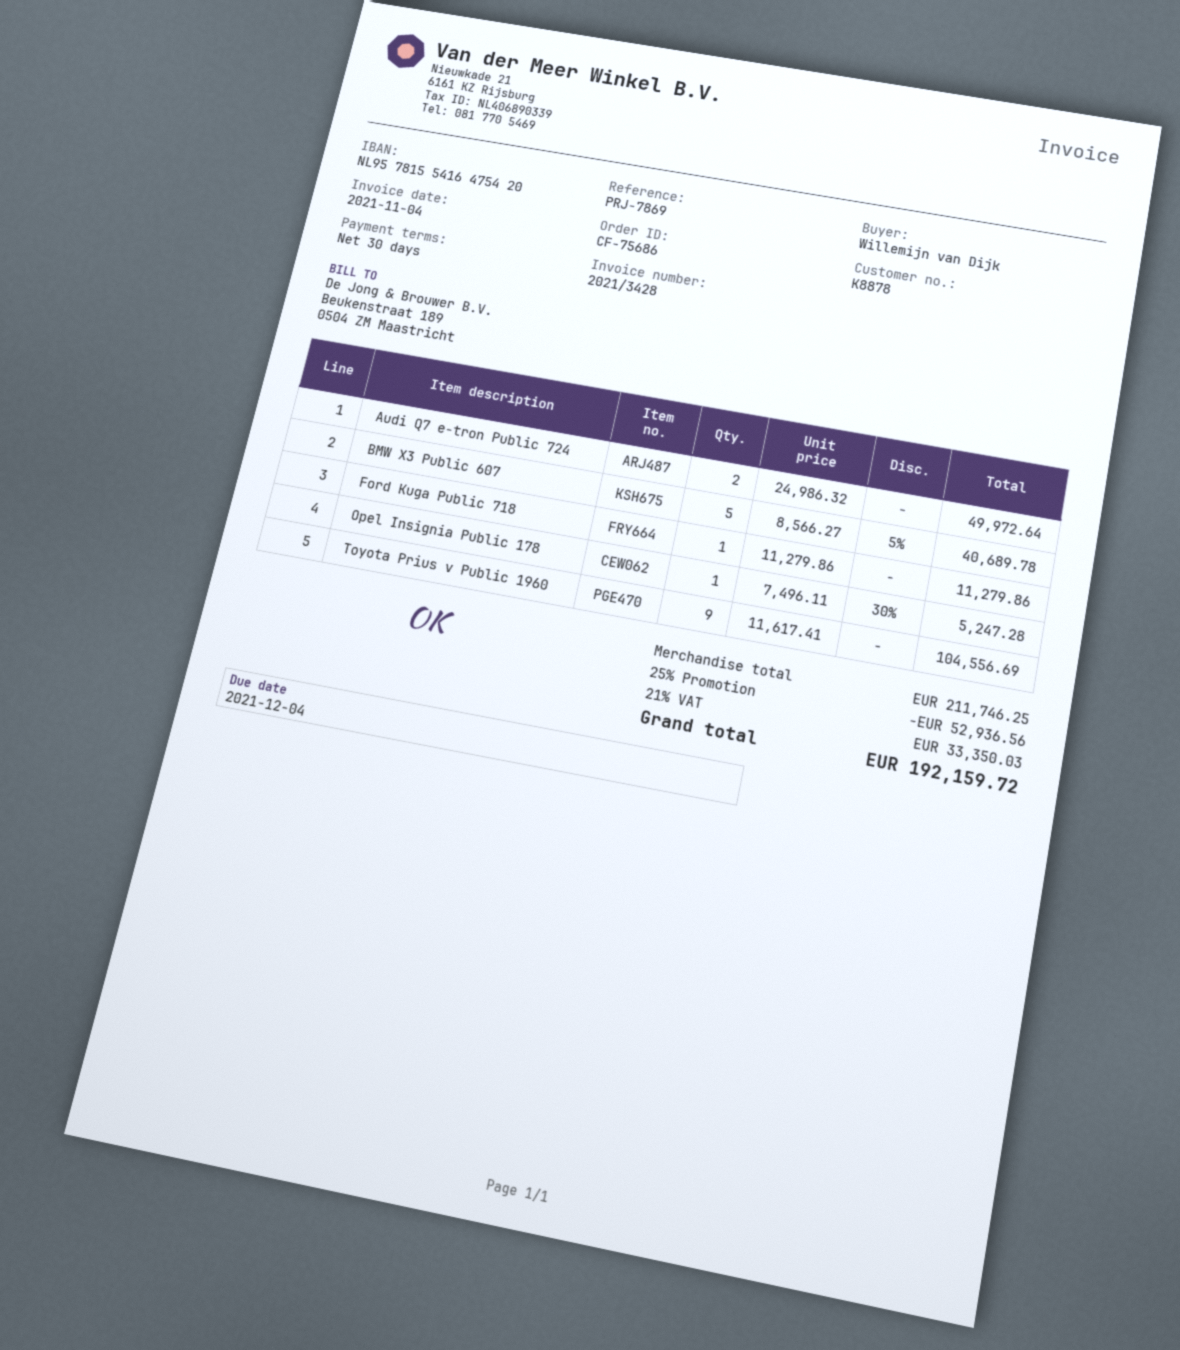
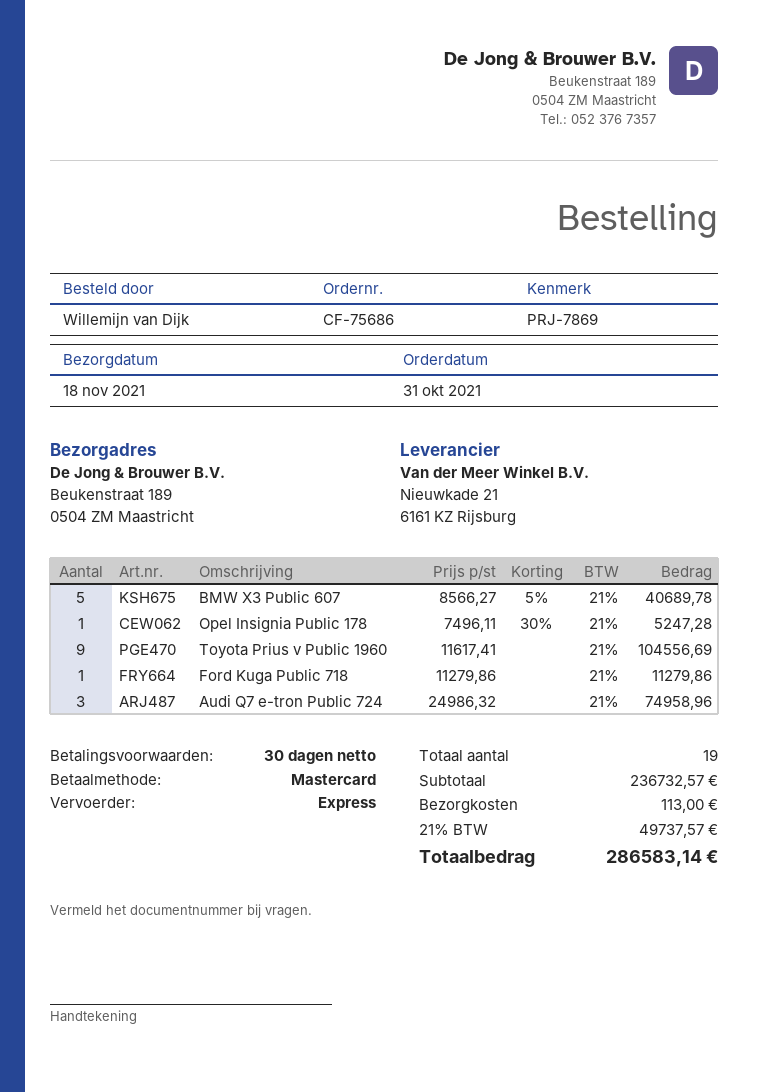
Audi Q7 e-tron Public 724: 2 x 24986.32 = 49972.64 -> 3 x 24986.32 = 74958.96
subtotal: 211746.25 -> 236732.57
discount: 25% = 52936.56 -> none
shipping: none -> 113.00
tax: 21% = 33350.03 -> 21% = 49737.57
total: 192159.72 -> 286583.14

